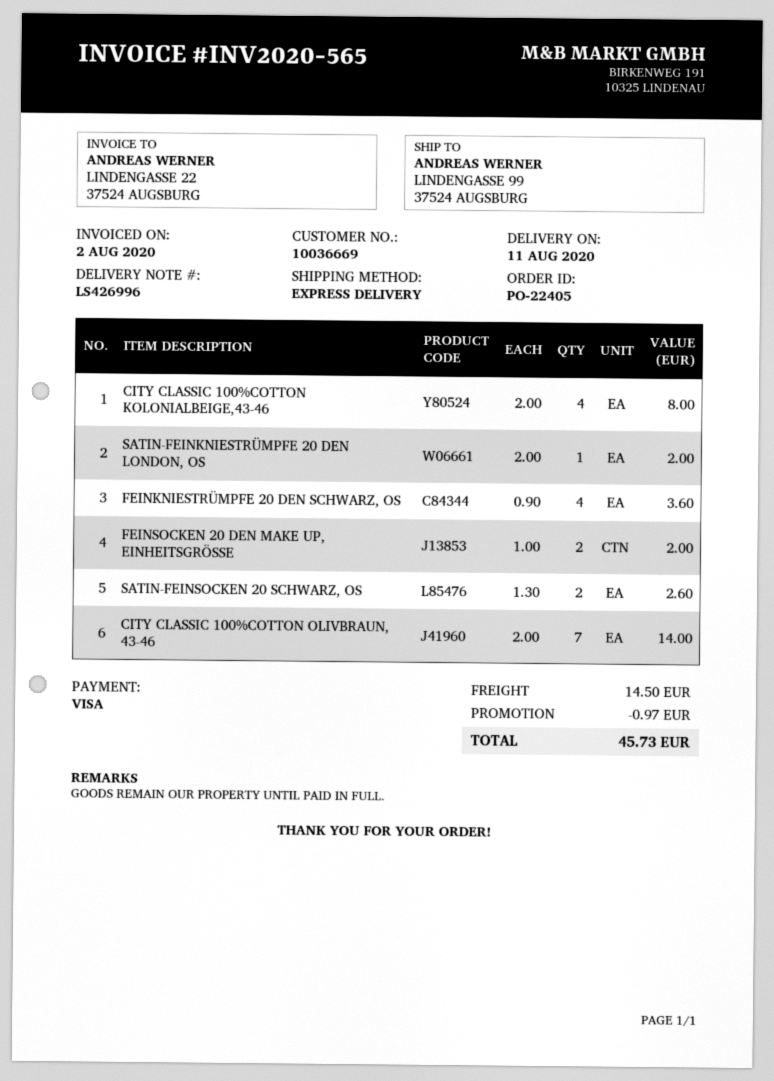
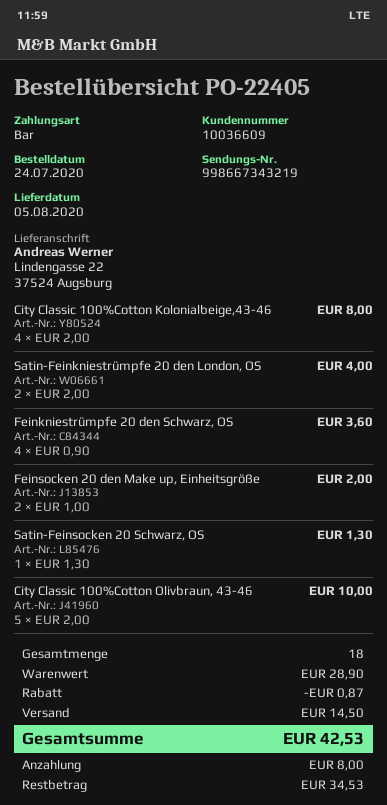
delivery date: 2020-08-11 -> 2020-08-05
customer number: 10036669 -> 10036609
payment method: Visa -> cash
ship to: LINDENGASSE 99, 37524 AUGSBURG -> Lindengasse 22, 37524 Augsburg
SATIN-FEINKNIESTRÜMPFE 20 DEN LONDON, OS: 1 x 2.00 = 2.00 -> 2 x 2.00 = 4.00
SATIN-FEINSOCKEN 20 SCHWARZ, OS: 2 x 1.30 = 2.60 -> 1 x 1.30 = 1.30
CITY CLASSIC 100%COTTON OLIVBRAUN, 43-46: 7 x 2.00 = 14.00 -> 5 x 2.00 = 10.00
discount: 0.97 -> 0.87
total: 45.73 -> 42.53

